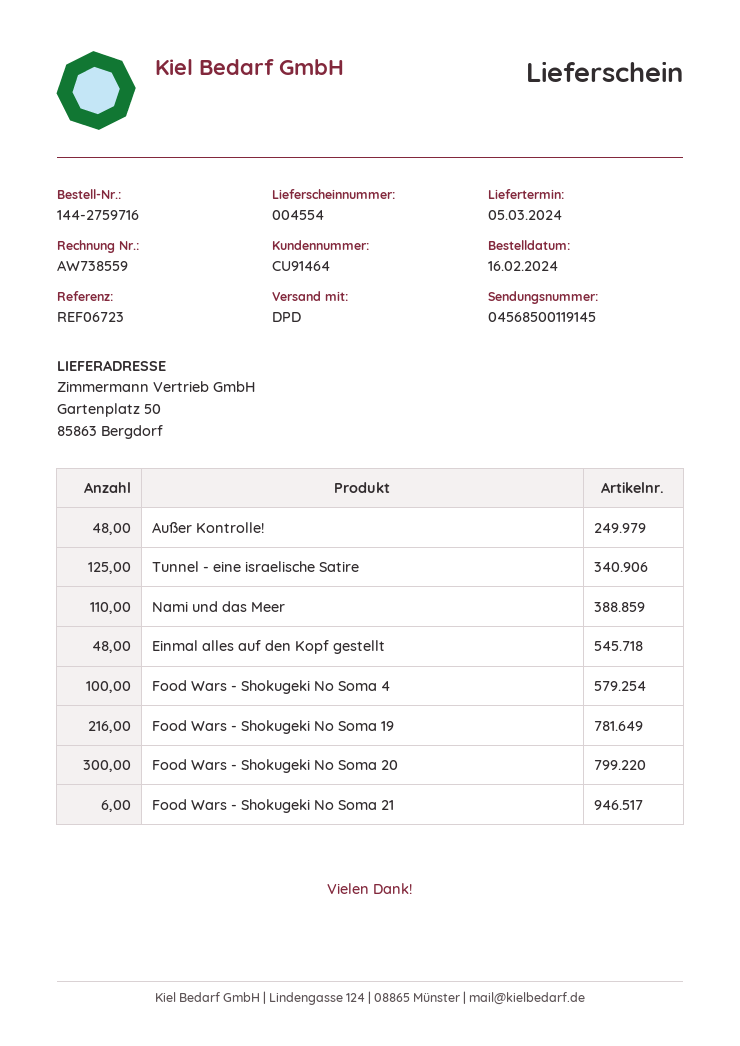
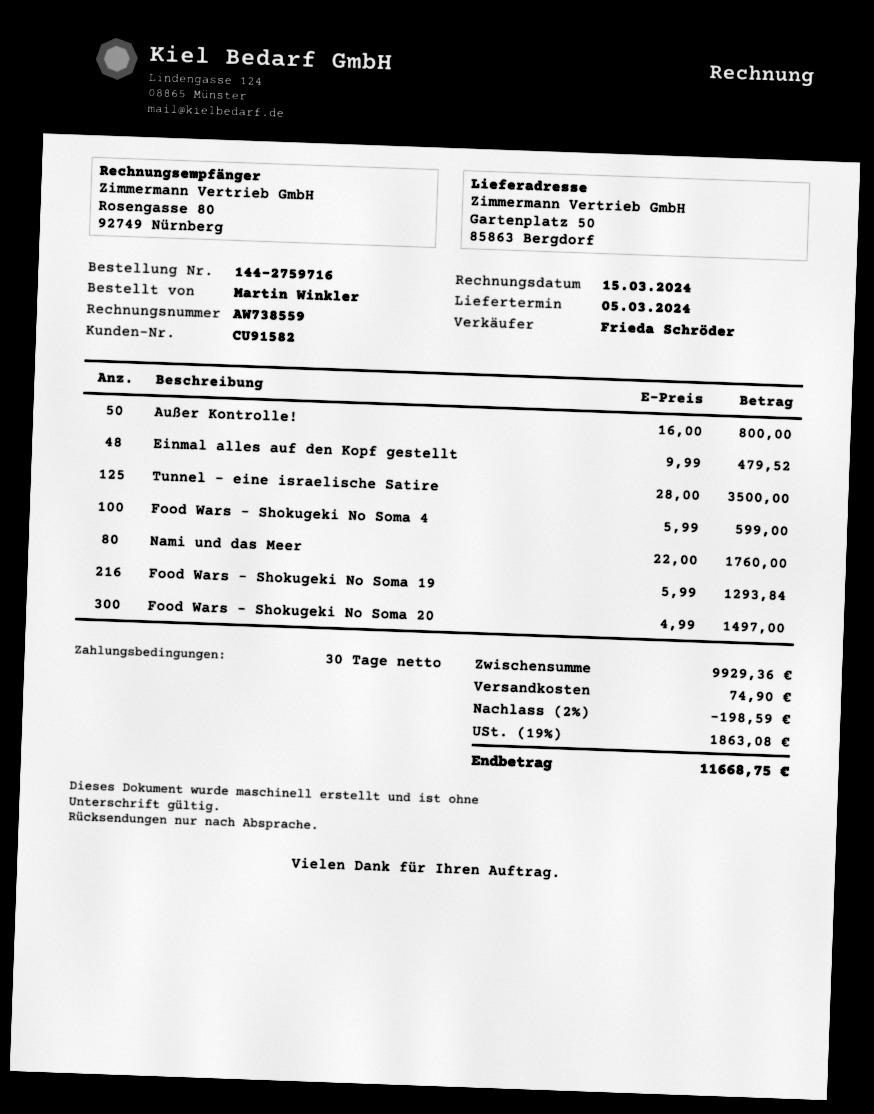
customer number: CU91464 -> CU91582
Außer Kontrolle!: 48 -> 50
Nami und das Meer: 110 -> 80
Food Wars - Shokugeki No Soma 21: 6 -> none

